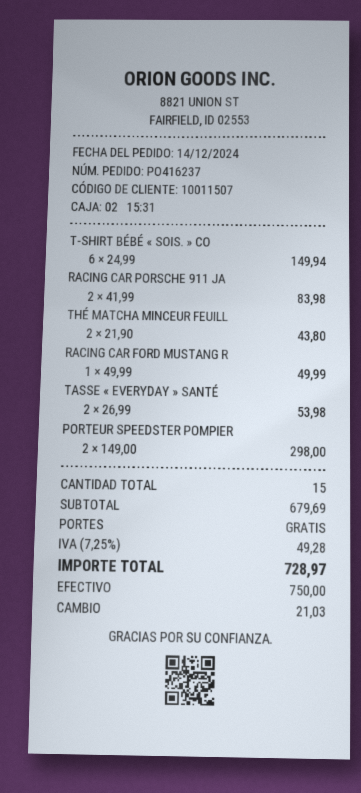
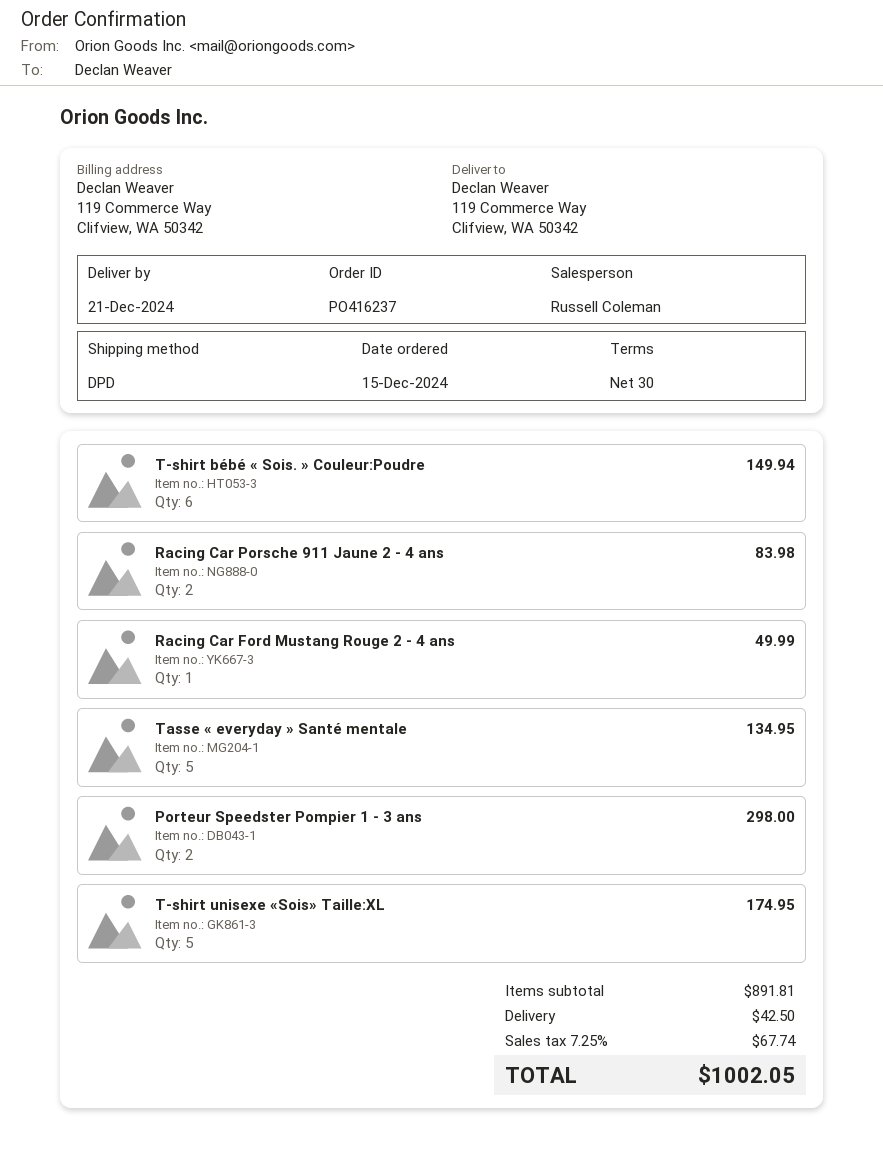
order date: 2024-12-14 -> 2024-12-15
THÉ MATCHA MINCEUR FEUILL: 2 for 43.80 -> none
TASSE « EVERYDAY » SANTÉ: 2 for 53.98 -> 5 for 134.95
T-shirt unisexe «Sois» Taille:XL: none -> 5 for 174.95
subtotal: 679.69 -> 891.81
shipping: 0.00 -> 42.50
tax: 7.25% = 49.28 -> 7.25% = 67.74
total: 728.97 -> 1002.05

